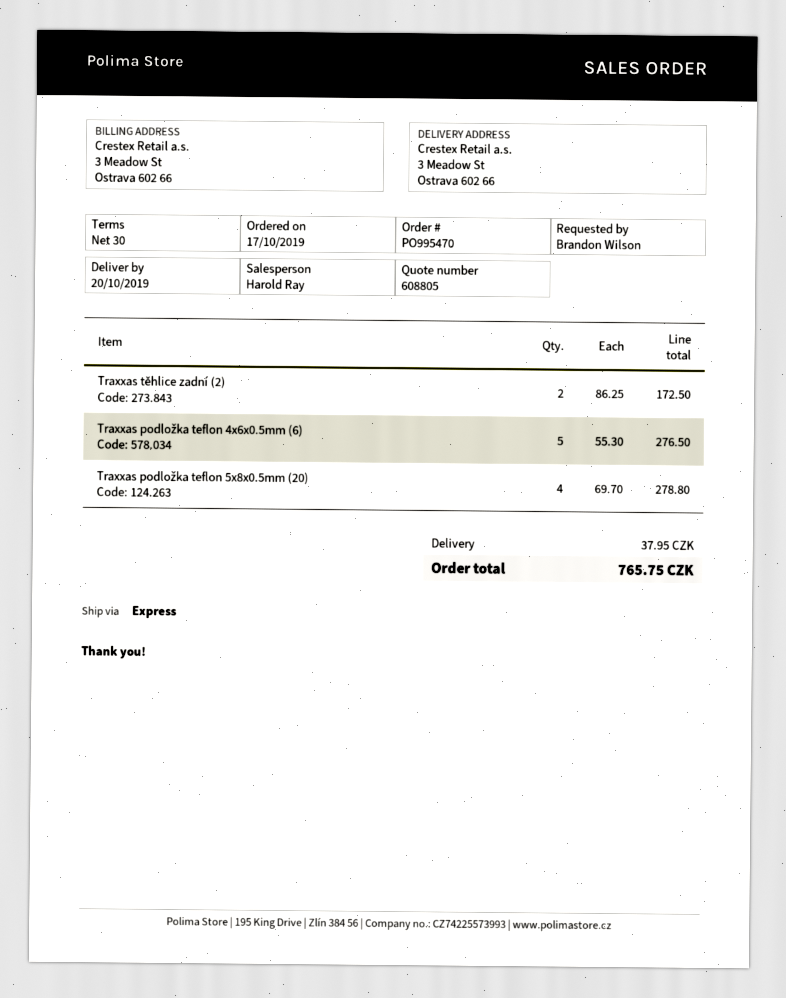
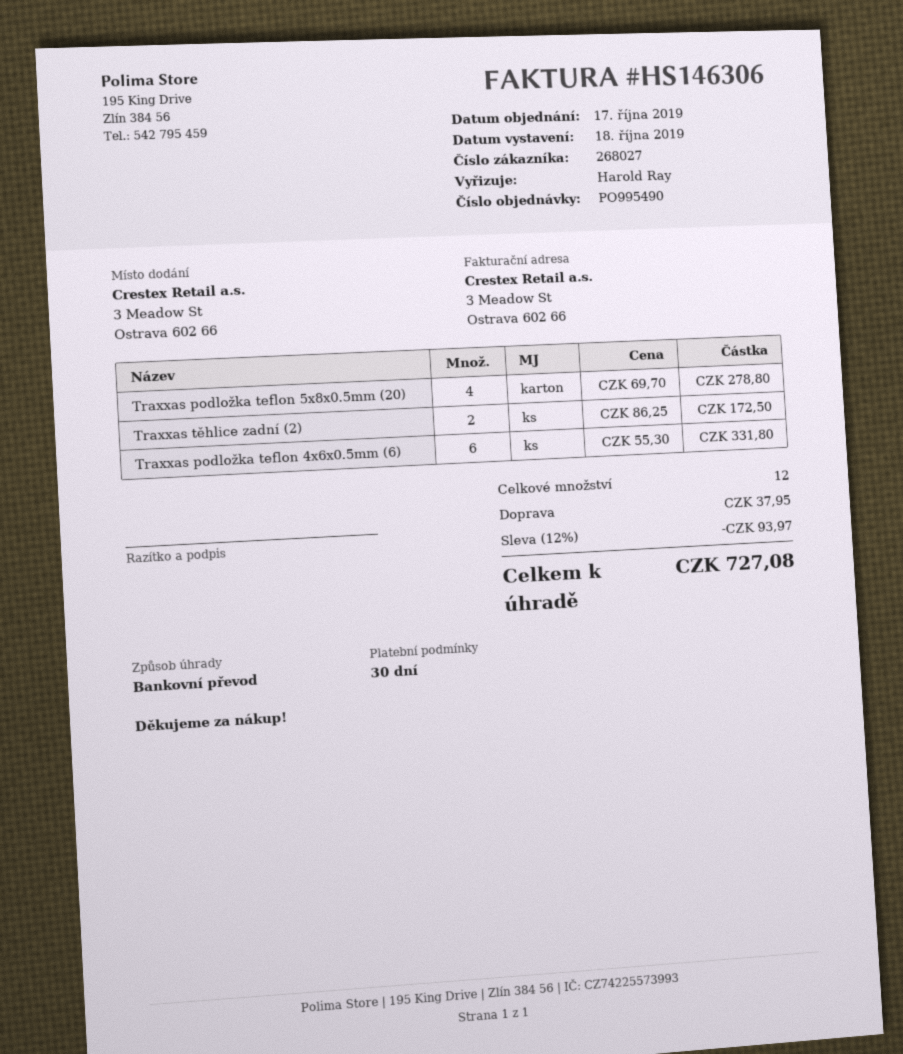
order number: PO995470 -> PO995490
Traxxas podložka teflon 4x6x0.5mm (6): 5 x 55.30 = 276.50 -> 6 x 55.30 = 331.80
discount: none -> 12% = 93.97
total: 765.75 -> 727.08

